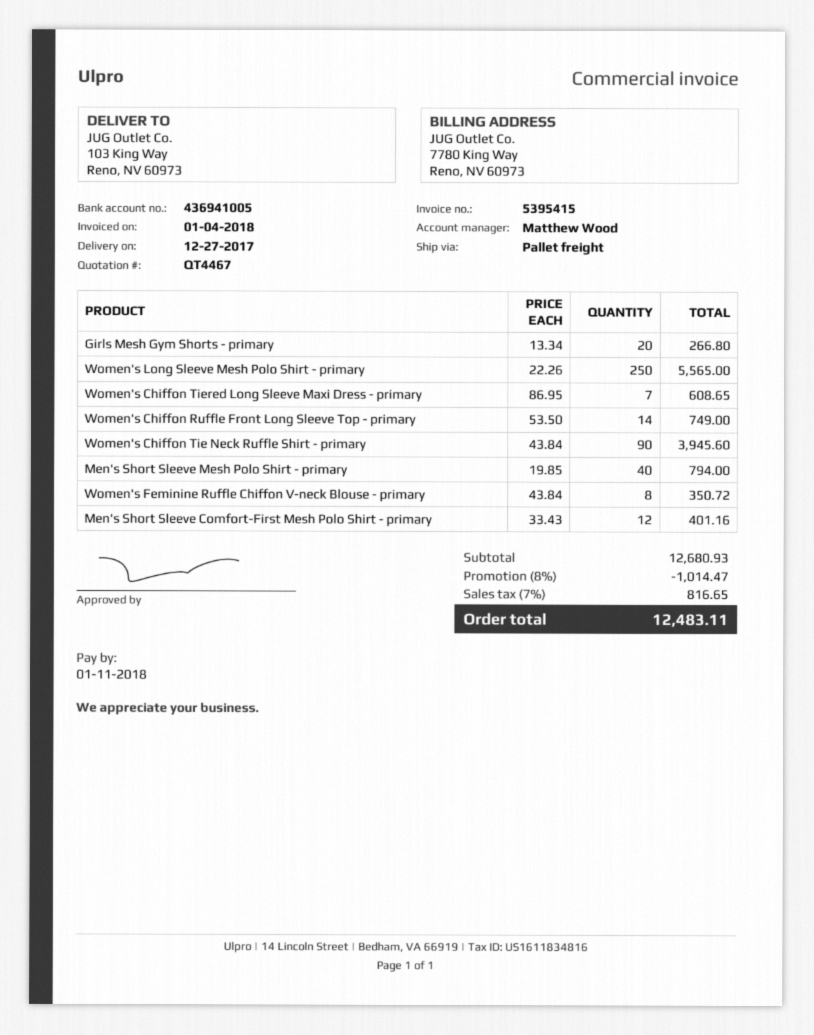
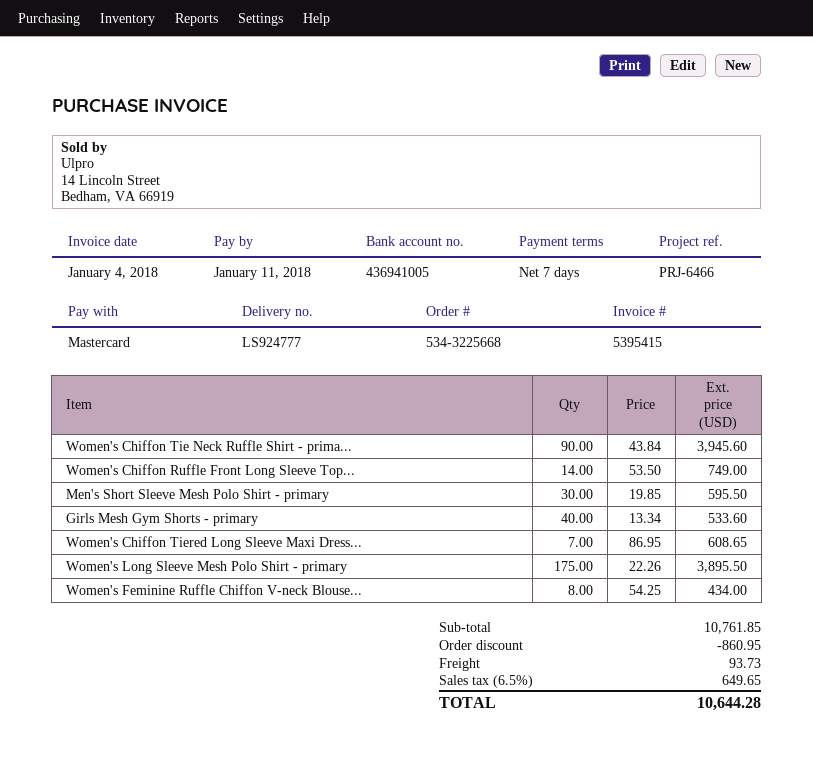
Girls Mesh Gym Shorts - primary: 20 x 13.34 = 266.80 -> 40 x 13.34 = 533.60
Women's Long Sleeve Mesh Polo Shirt - primary: 250 x 22.26 = 5565.00 -> 175 x 22.26 = 3895.50
Men's Short Sleeve Mesh Polo Shirt - primary: 40 x 19.85 = 794.00 -> 30 x 19.85 = 595.50
Women's Feminine Ruffle Chiffon V-neck Blouse - primary: 8 x 43.84 = 350.72 -> 8 x 54.25 = 434.00
Men's Short Sleeve Comfort-First Mesh Polo Shirt - primary: 12 x 33.43 = 401.16 -> none
subtotal: 12680.93 -> 10761.85
discount: 1014.47 -> 860.95
shipping: none -> 93.73
tax: 7% = 816.65 -> 6.5% = 649.65
total: 12483.11 -> 10644.28

